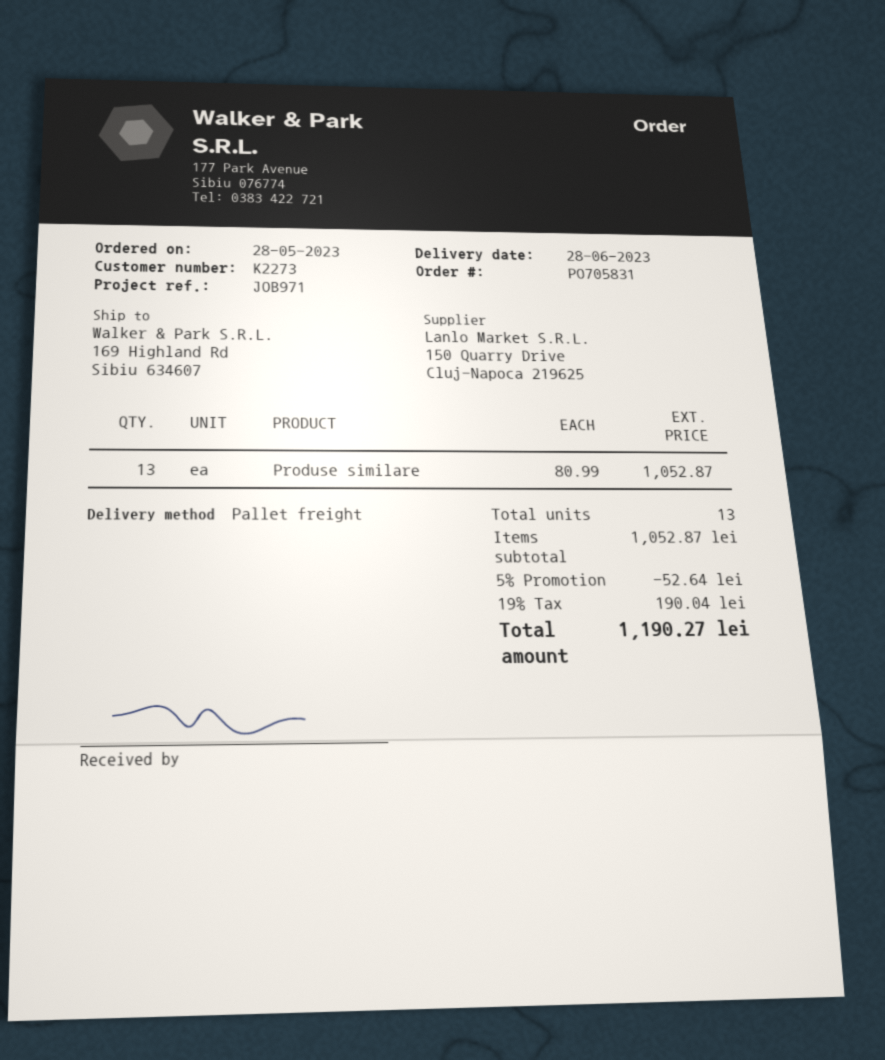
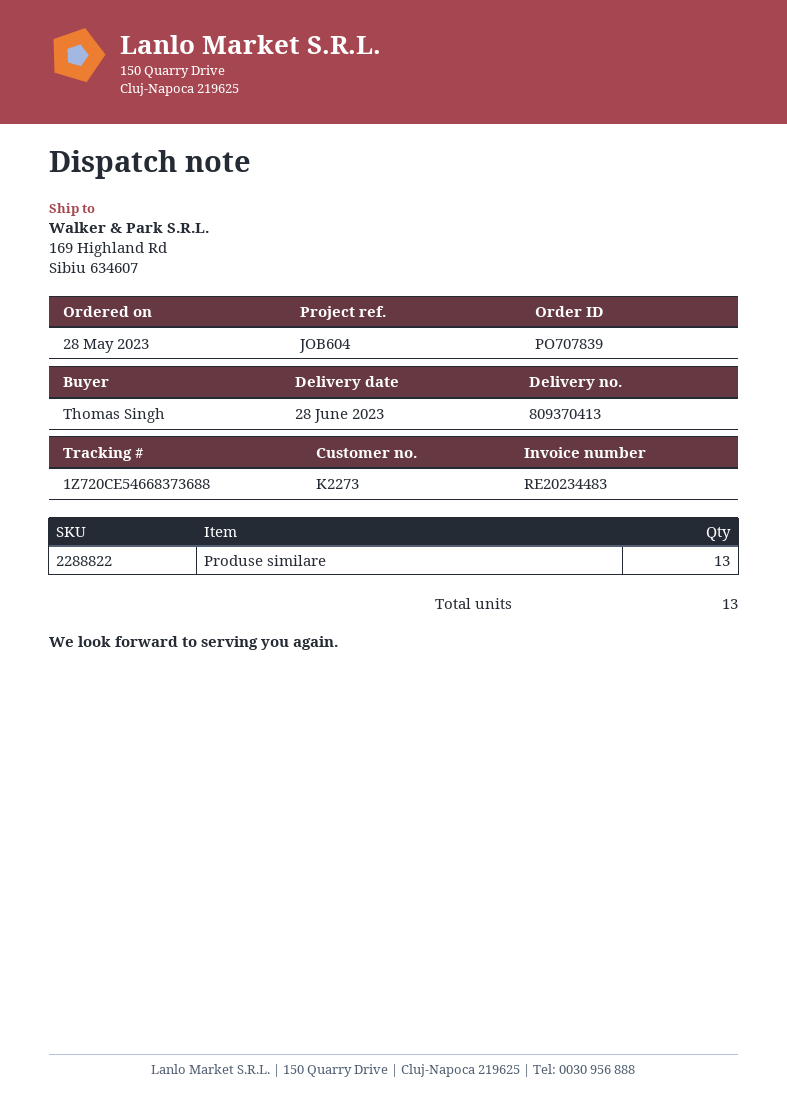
order number: PO705831 -> PO707839
reference: JOB971 -> JOB604

